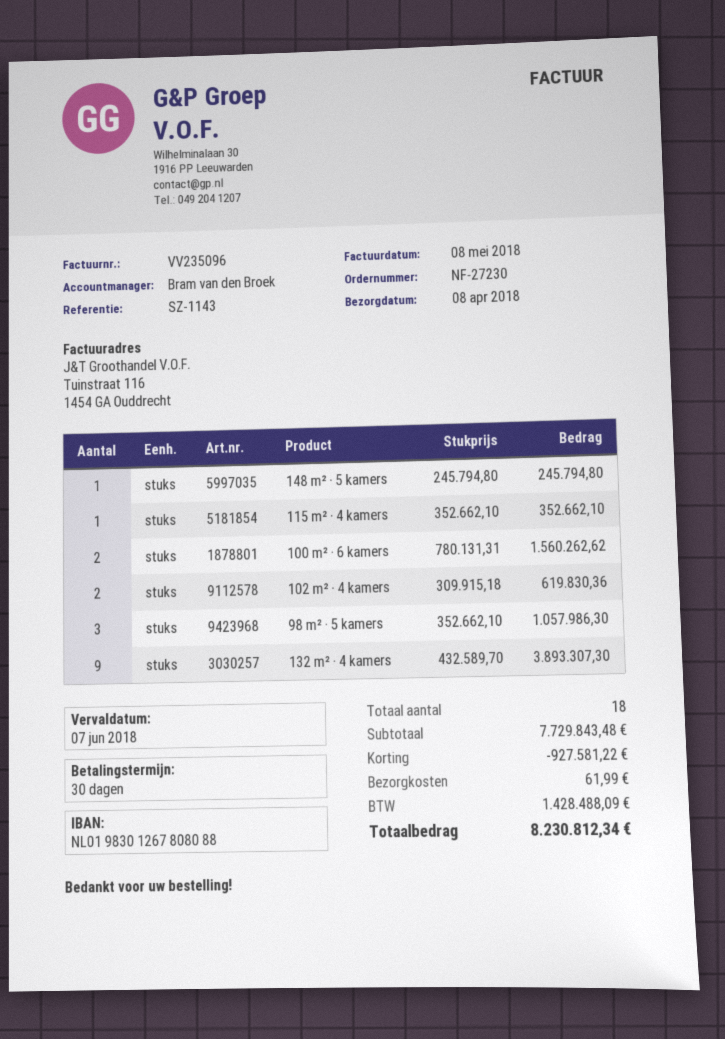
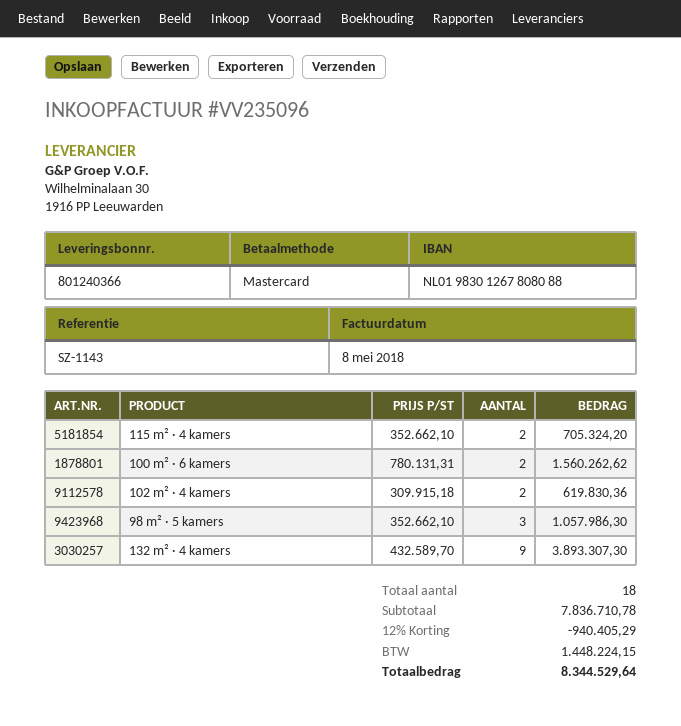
148 m² · 5 kamers: 1 x 245794.80 = 245794.80 -> none
115 m² · 4 kamers: 1 x 352662.10 = 352662.10 -> 2 x 352662.10 = 705324.20
subtotal: 7729843.48 -> 7836710.78
discount: 927581.22 -> 940405.29
shipping: 61.99 -> none
tax: 1428488.09 -> 1448224.15
total: 8230812.34 -> 8344529.64

